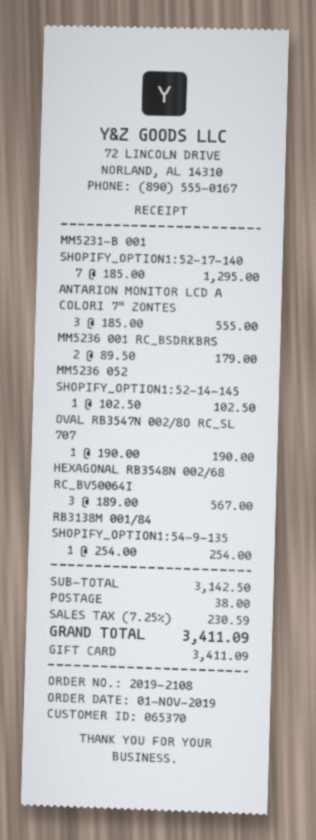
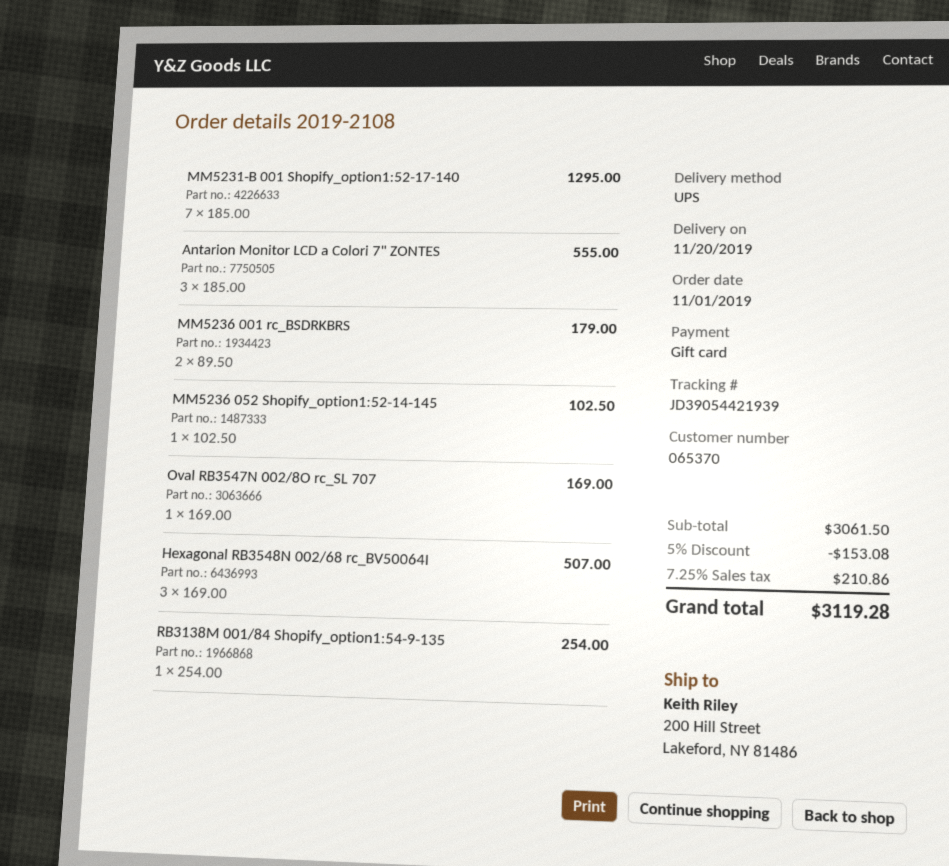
OVAL RB3547N 002/8O RC_SL 707: 1 x 190.00 = 190.00 -> 1 x 169.00 = 169.00
HEXAGONAL RB3548N 002/68 RC_BV50064I: 3 x 189.00 = 567.00 -> 3 x 169.00 = 507.00
subtotal: 3142.50 -> 3061.50
discount: none -> 5% = 153.08
shipping: 38.00 -> none
tax: 7.25% = 230.59 -> 7.25% = 210.86
total: 3411.09 -> 3119.28

